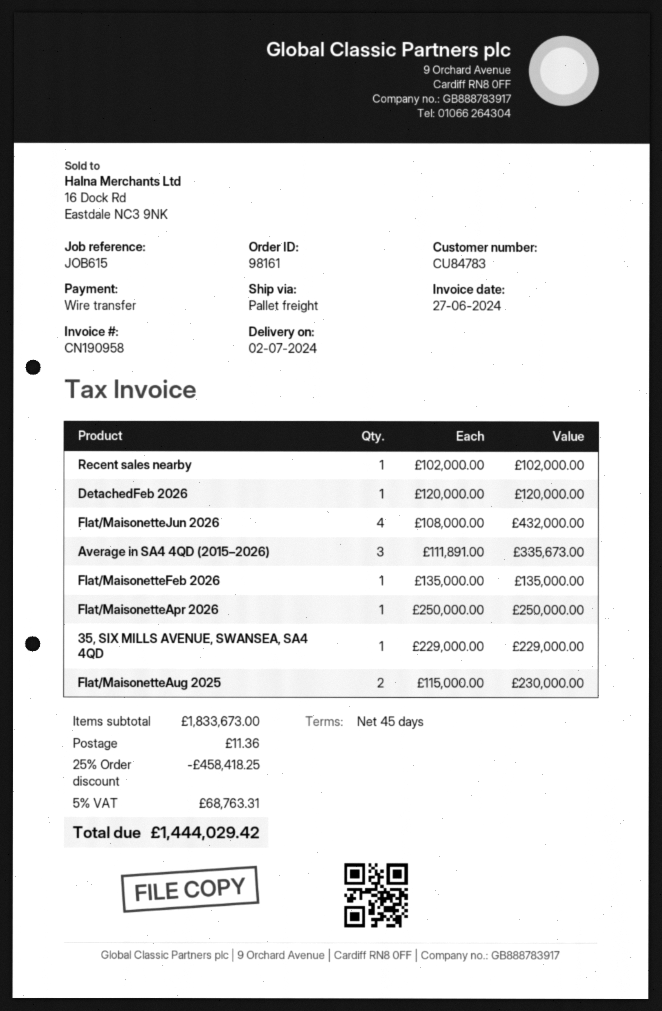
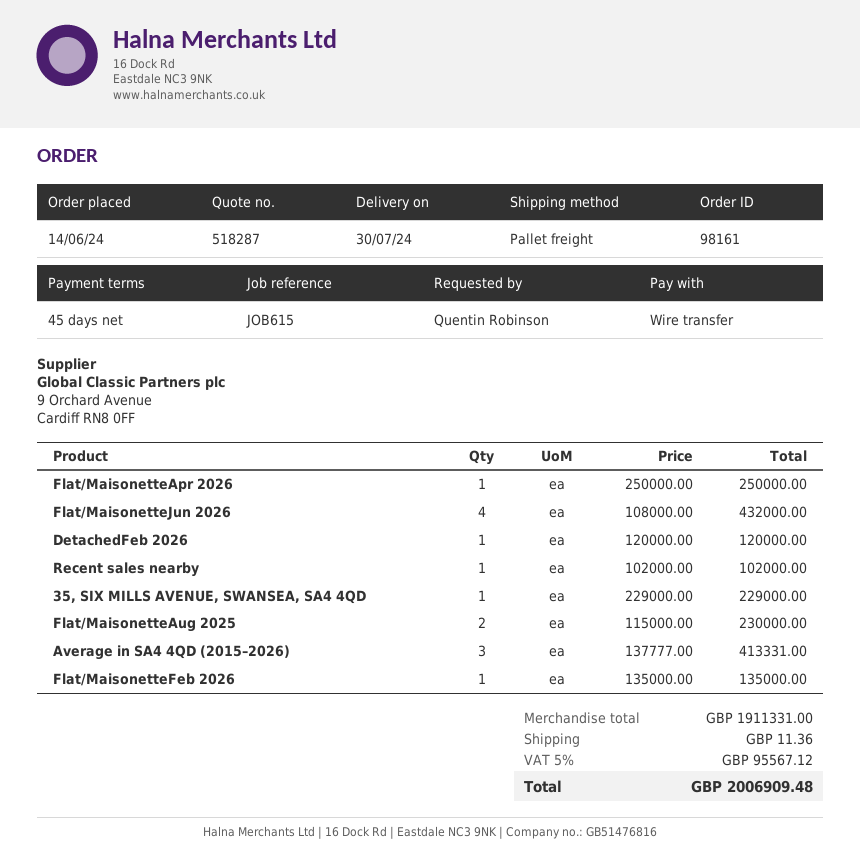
delivery date: 2024-07-02 -> 2024-07-30
Average in SA4 4QD (2015–2026): 3 x 111891.00 = 335673.00 -> 3 x 137777.00 = 413331.00
subtotal: 1833673.00 -> 1911331.00
discount: 25% = 458418.25 -> none
tax: 5% = 68763.31 -> 5% = 95567.12
total: 1444029.42 -> 2006909.48

